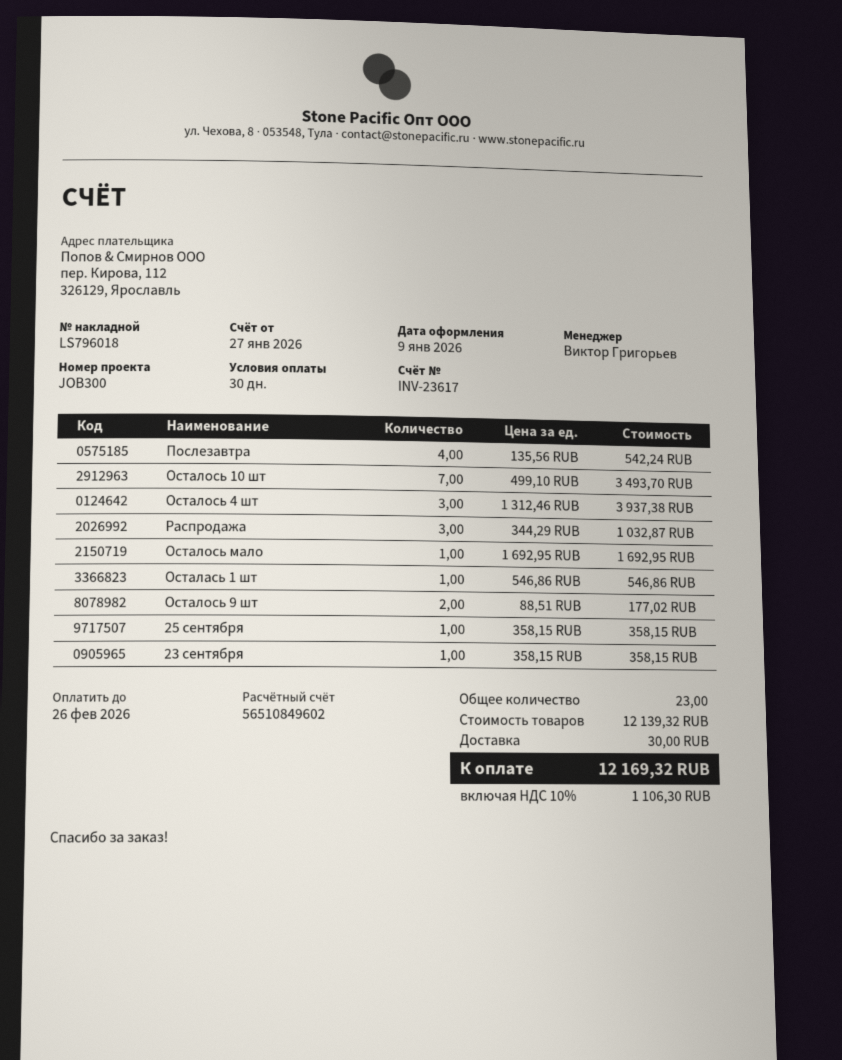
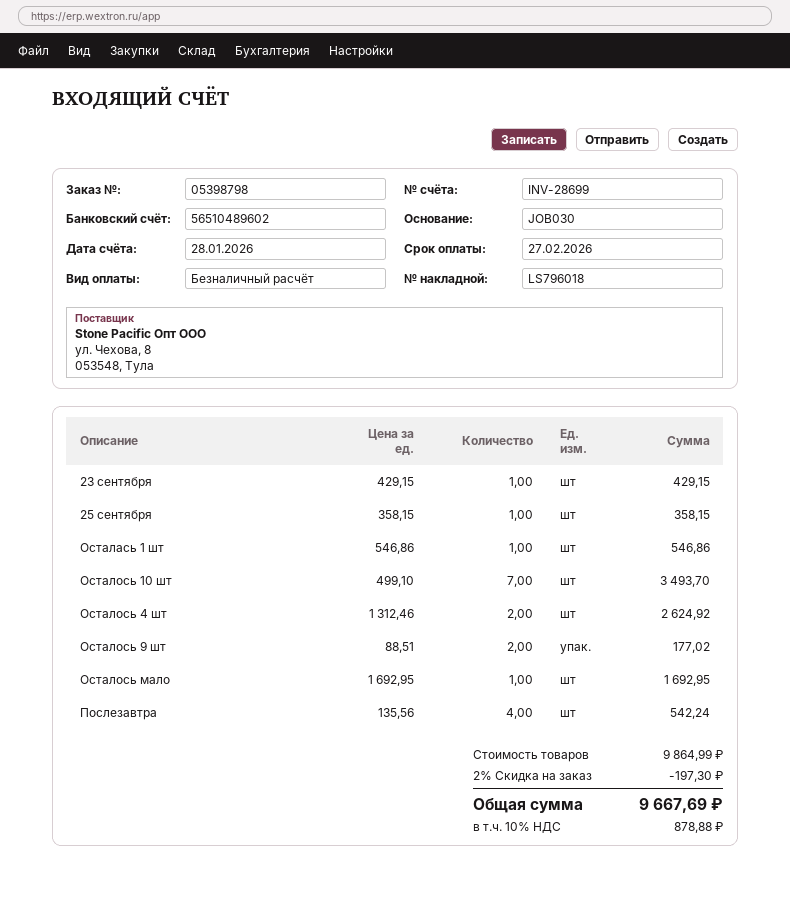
invoice number: INV-23617 -> INV-28699
invoice date: 2026-01-27 -> 2026-01-28
due date: 2026-02-26 -> 2026-02-27
reference: JOB300 -> JOB030
bank account: 56510849602 -> 56510489602
Осталось 4 шт: 3 x 1312.46 = 3937.38 -> 2 x 1312.46 = 2624.92
Распродажа: 3 x 344.29 = 1032.87 -> none
23 сентября: 1 x 358.15 = 358.15 -> 1 x 429.15 = 429.15
subtotal: 12139.32 -> 9864.99
discount: none -> 2% = 197.30
shipping: 30.00 -> none
tax: 10% = 1106.30 -> 10% = 878.88
total: 12169.32 -> 9667.69

